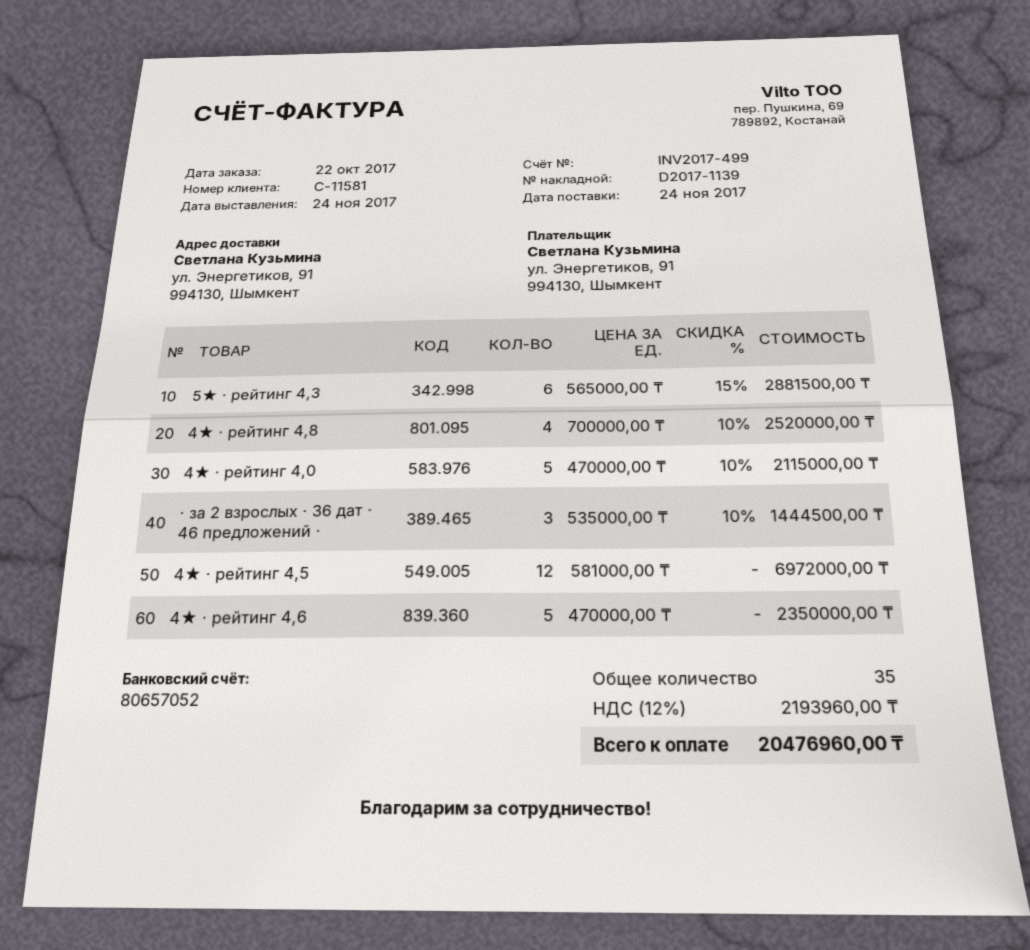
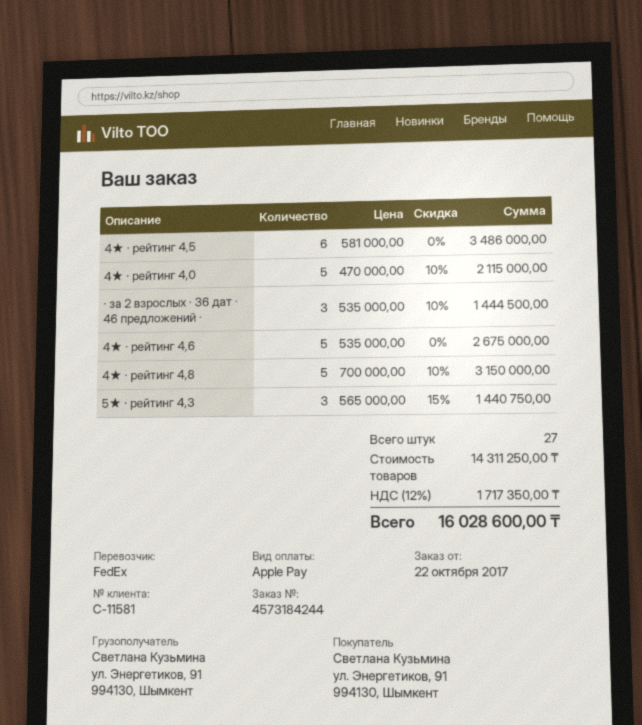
5★ · рейтинг 4,3: 6 x 565000.00 - 15% = 2881500.00 -> 3 x 565000.00 - 15% = 1440750.00
4★ · рейтинг 4,8: 4 x 700000.00 - 10% = 2520000.00 -> 5 x 700000.00 - 10% = 3150000.00
4★ · рейтинг 4,5: 12 x 581000.00 = 6972000.00 -> 6 x 581000.00 = 3486000.00
4★ · рейтинг 4,6: 5 x 470000.00 = 2350000.00 -> 5 x 535000.00 = 2675000.00
total quantity: 35 -> 27
tax: 12% = 2193960.00 -> 12% = 1717350.00
total: 20476960.00 -> 16028600.00

